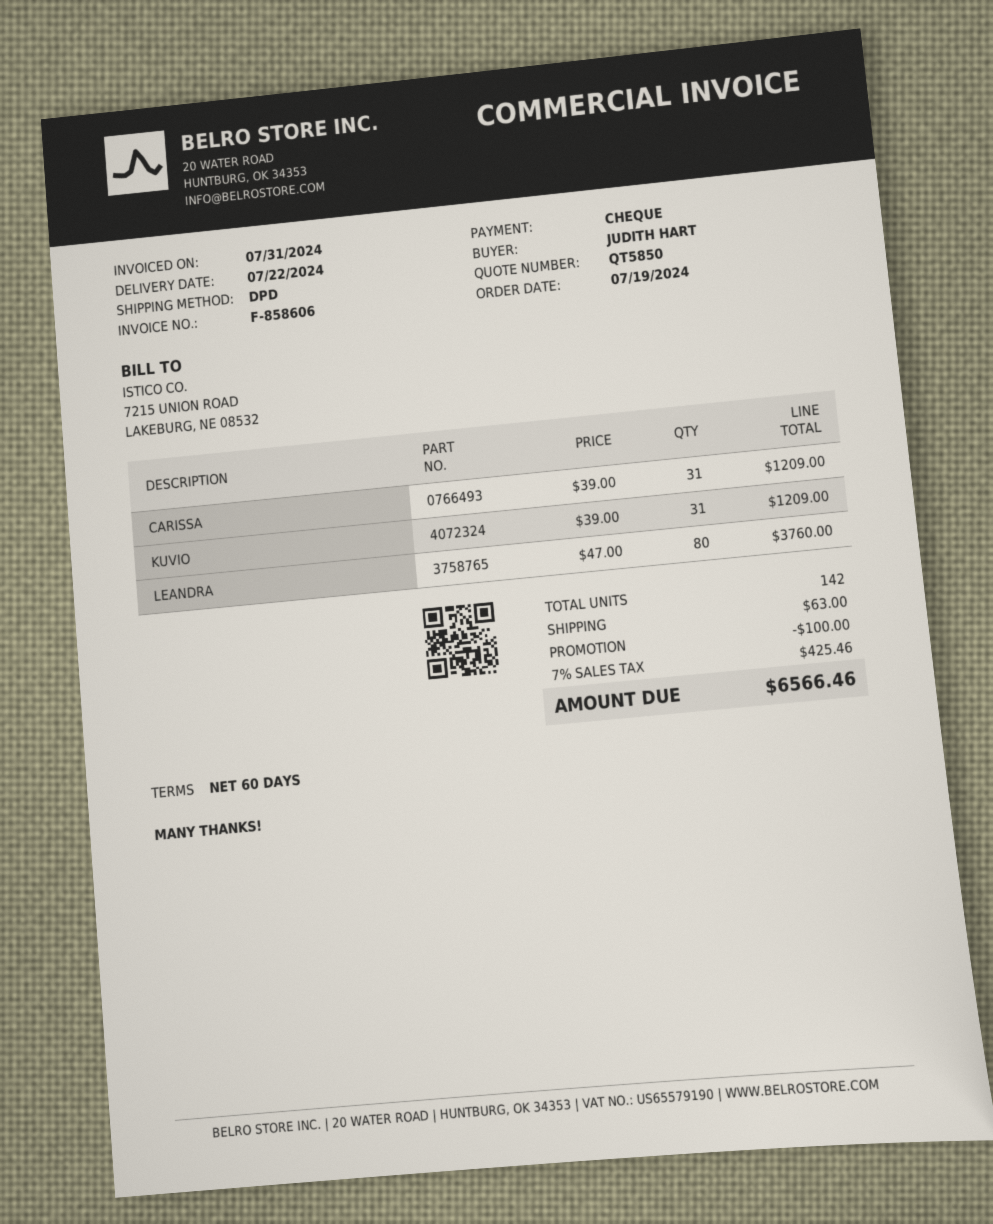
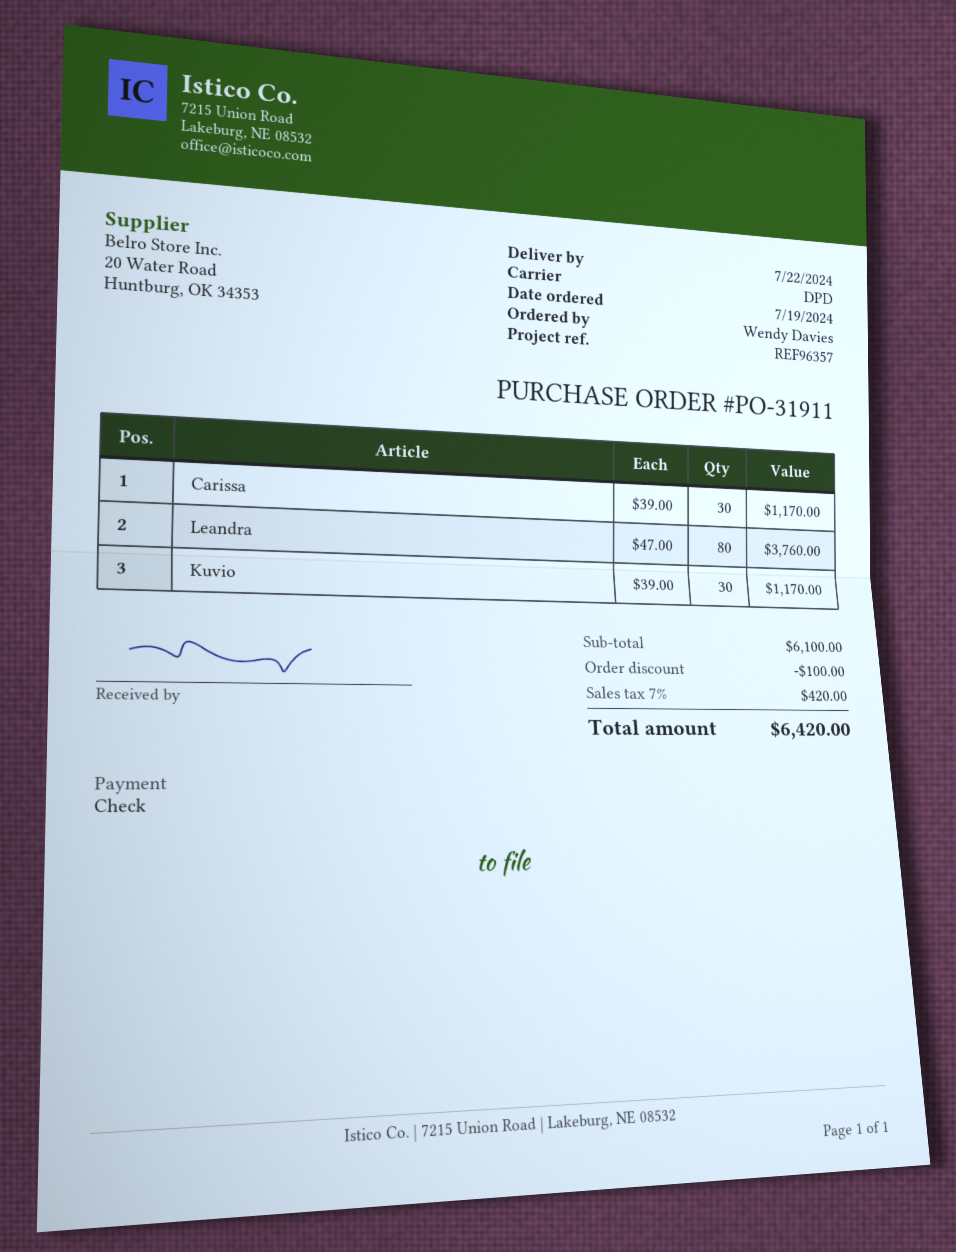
ordered by: JUDITH HART -> Wendy Davies
CARISSA: 31 x 39.00 = 1209.00 -> 30 x 39.00 = 1170.00
KUVIO: 31 x 39.00 = 1209.00 -> 30 x 39.00 = 1170.00
shipping: 63.00 -> none
tax: 7% = 425.46 -> 7% = 420.00
total: 6566.46 -> 6420.00

